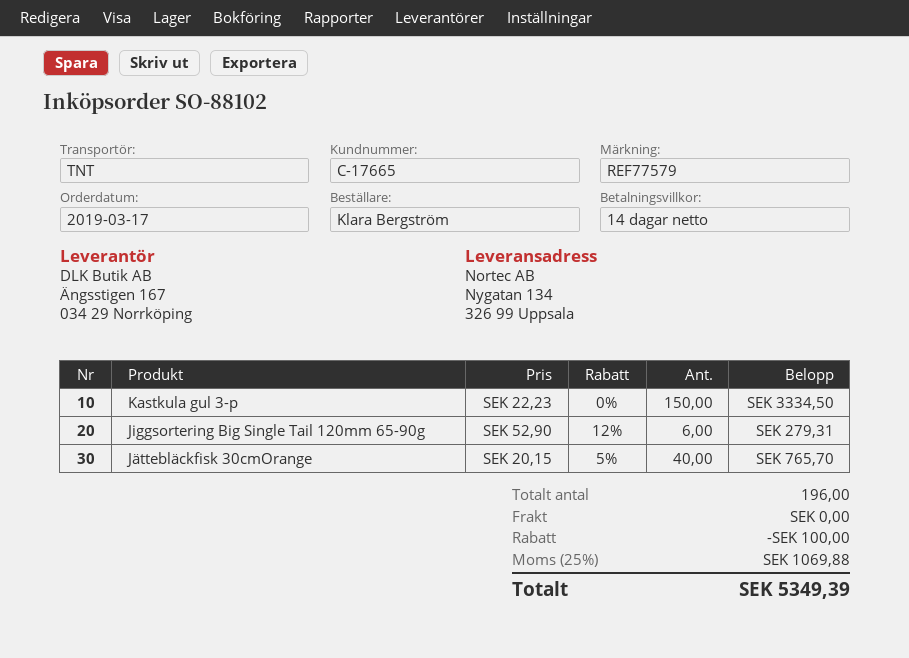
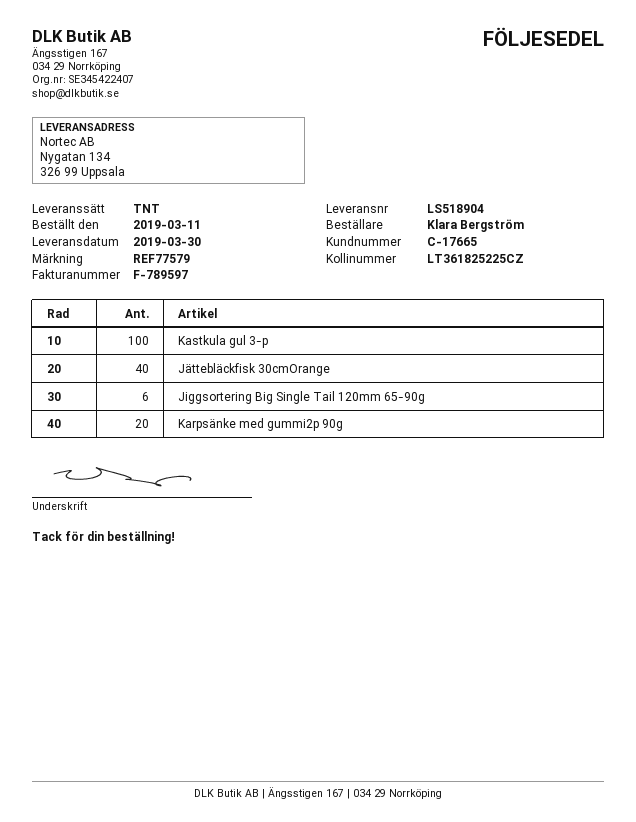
order date: 2019-03-17 -> 2019-03-11
Kastkula gul 3-p: 150 -> 100
Karpsänke med gummi2p 90g: none -> 20

